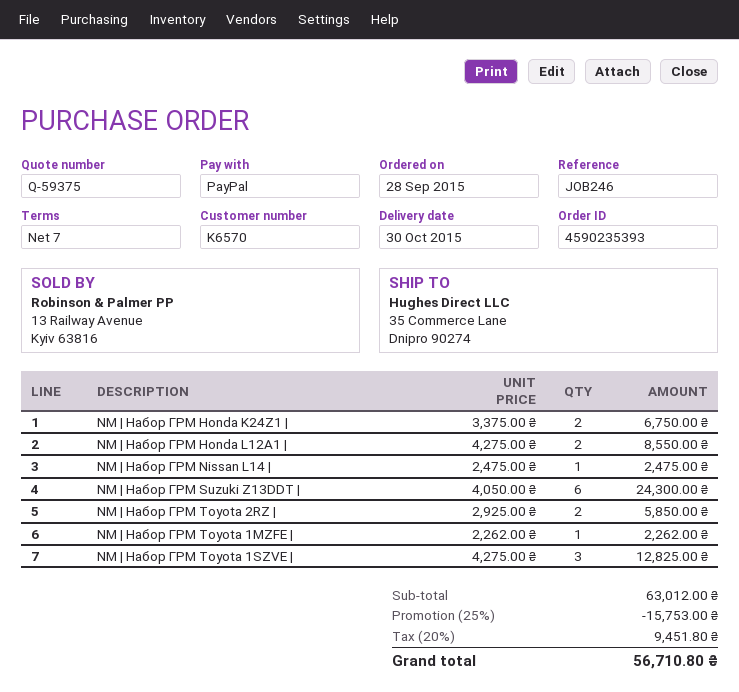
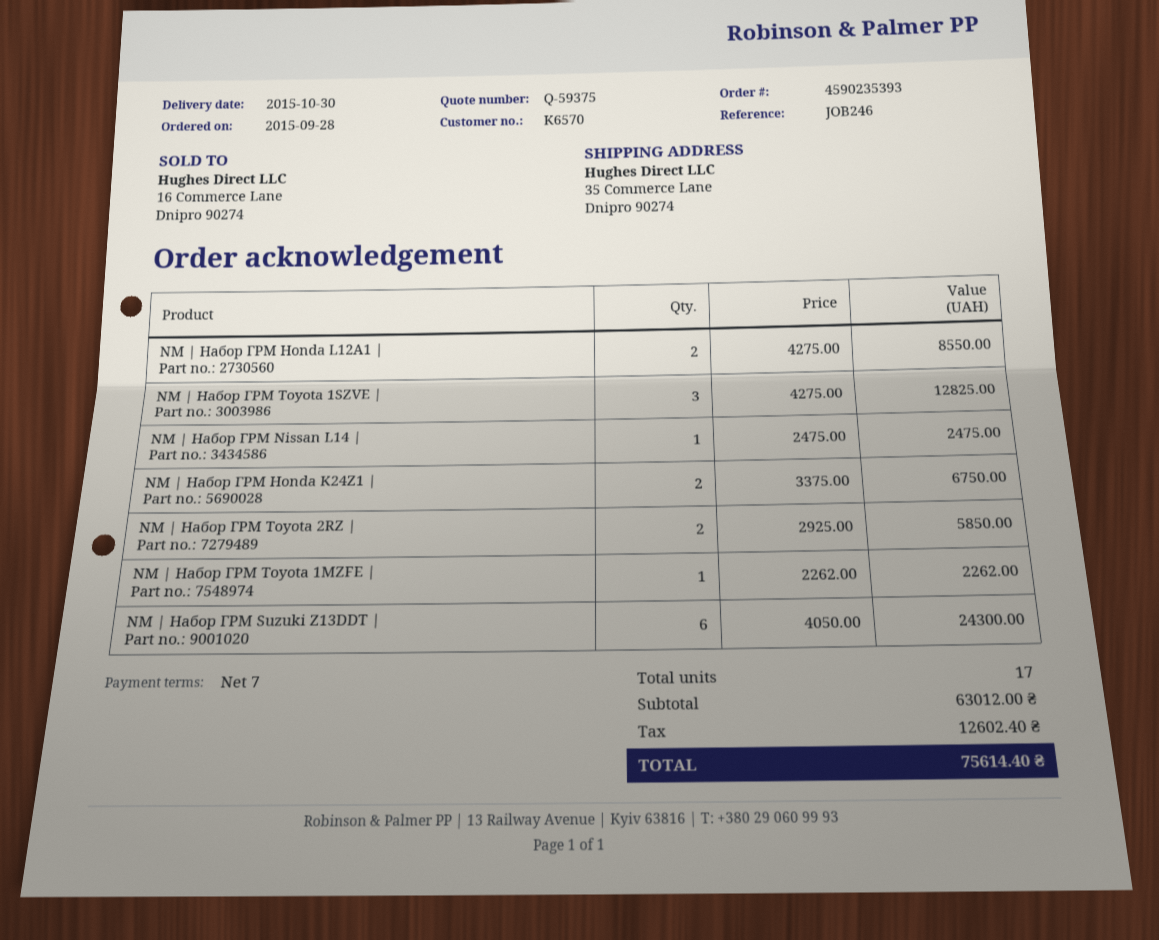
discount: 25% = 15753.00 -> none
tax: 9451.80 -> 12602.40
total: 56710.80 -> 75614.40

